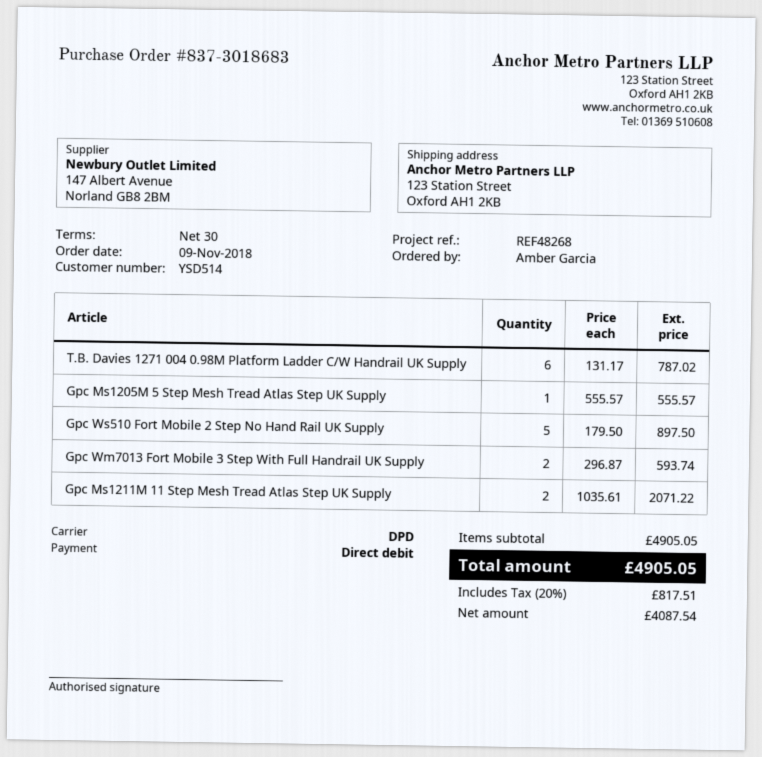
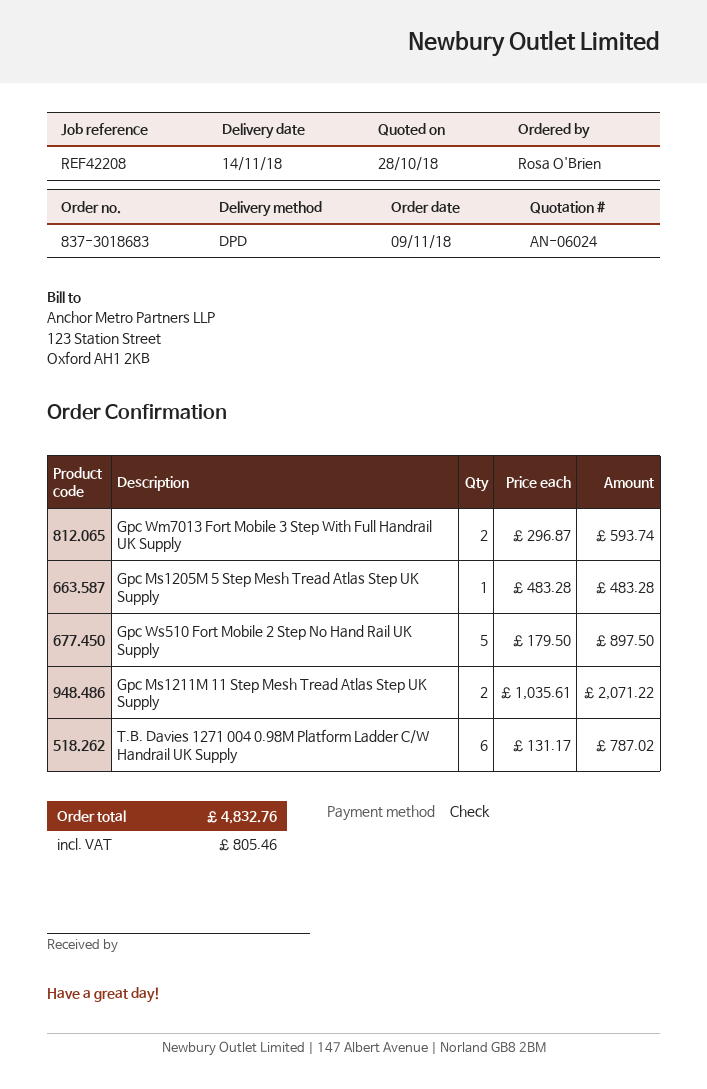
reference: REF48268 -> REF42208
ordered by: Amber Garcia -> Rosa O'Brien
payment method: direct debit -> cheque
Gpc Ms1205M 5 Step Mesh Tread Atlas Step UK Supply: 1 x 555.57 = 555.57 -> 1 x 483.28 = 483.28
tax: 817.51 -> 805.46
total: 4905.05 -> 4832.76

